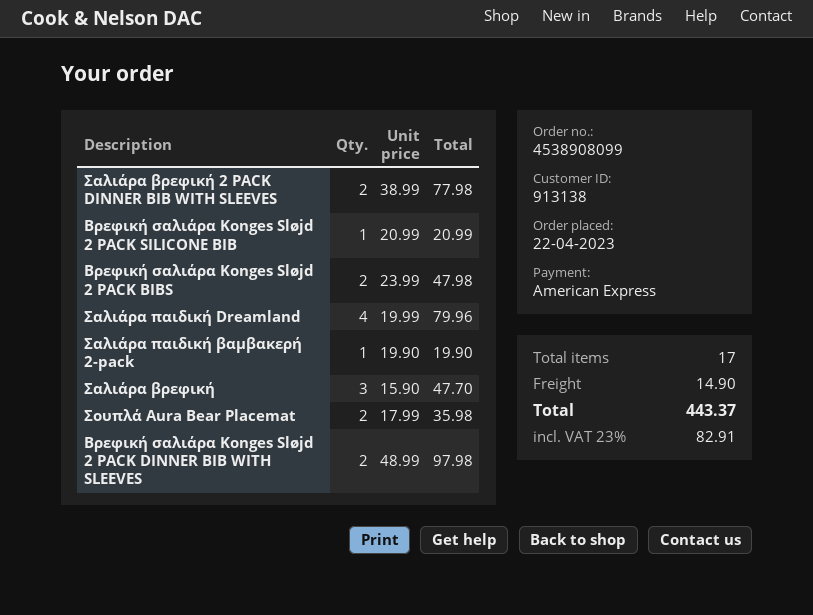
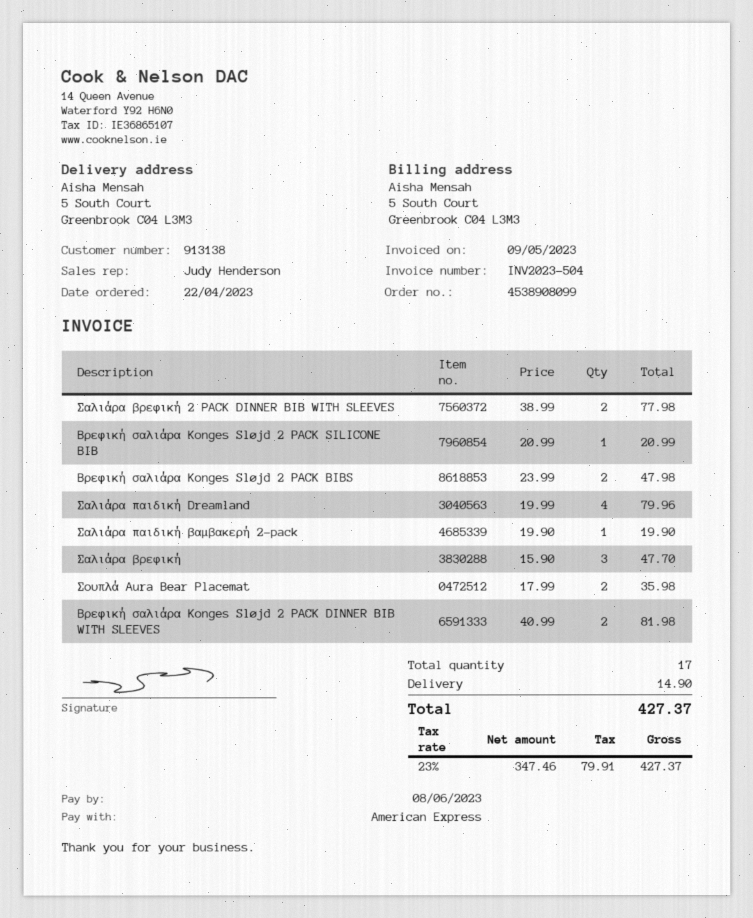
Βρεφική σαλιάρα Konges Sløjd 2 PACK DINNER BIB WITH SLEEVES: 2 x 48.99 = 97.98 -> 2 x 40.99 = 81.98
tax: 23% = 82.91 -> 23% = 79.91
total: 443.37 -> 427.37

